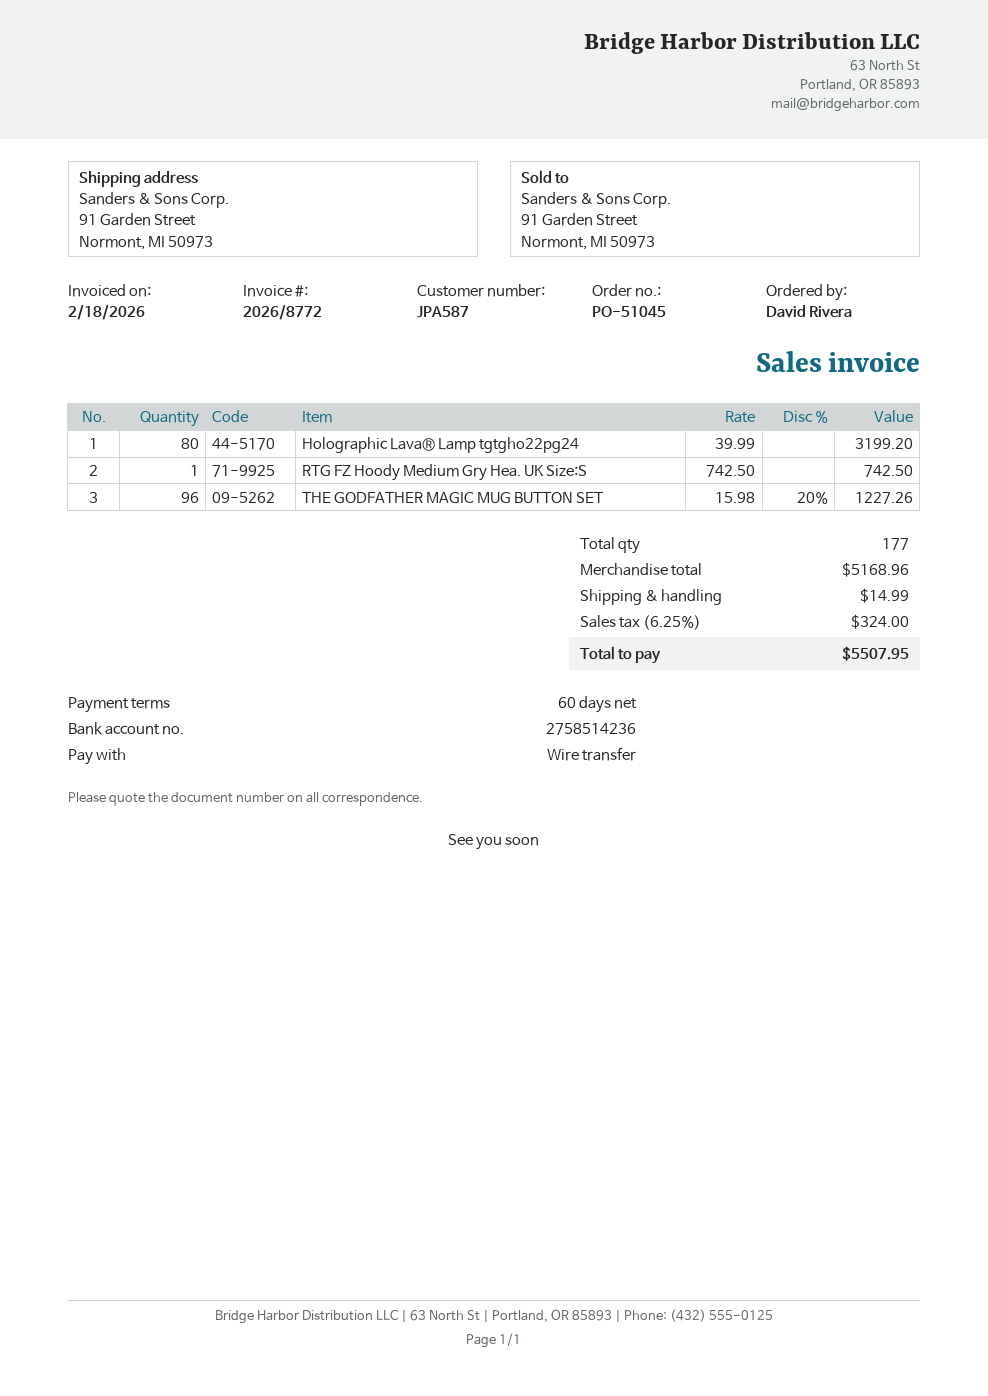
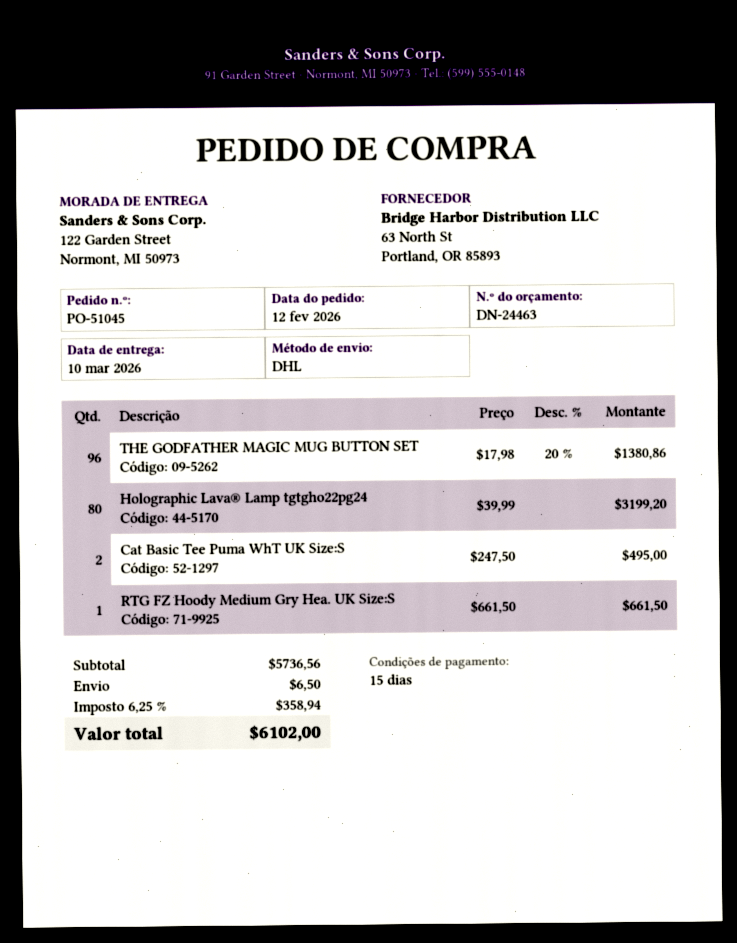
payment terms: 60 days -> 15 days
ship to: 91 Garden Street, Normont, MI 50973 -> 122 Garden Street, Normont, MI 50973
RTG FZ Hoody Medium Gry Hea. UK Size:S: 1 x 742.50 = 742.50 -> 1 x 661.50 = 661.50
THE GODFATHER MAGIC MUG BUTTON SET: 96 x 15.98 - 20% = 1227.26 -> 96 x 17.98 - 20% = 1380.86
Cat Basic Tee Puma WhT UK Size:S: none -> 2 x 247.50 = 495.00
subtotal: 5168.96 -> 5736.56
shipping: 14.99 -> 6.50
tax: 6.25% = 324.00 -> 6.25% = 358.94
total: 5507.95 -> 6102.00

